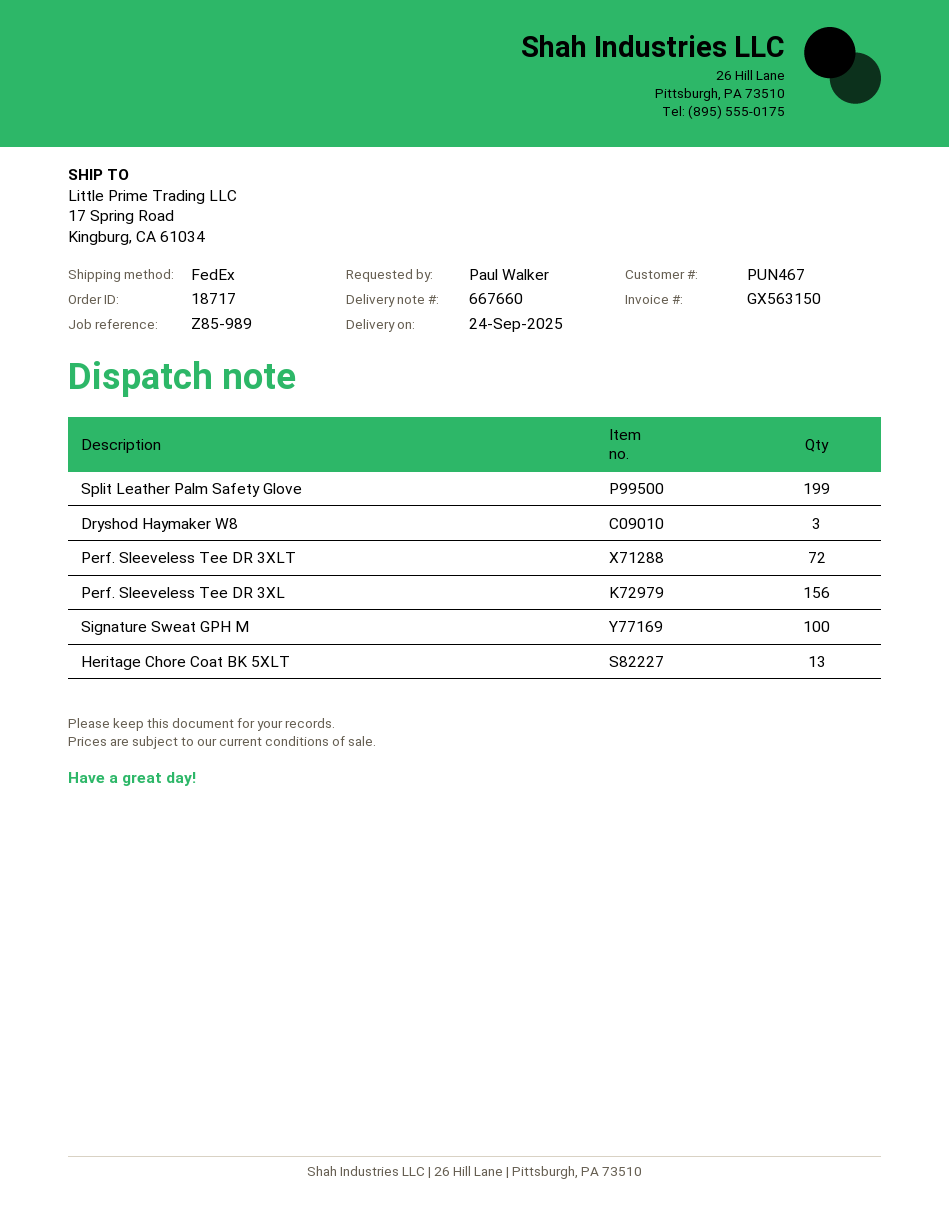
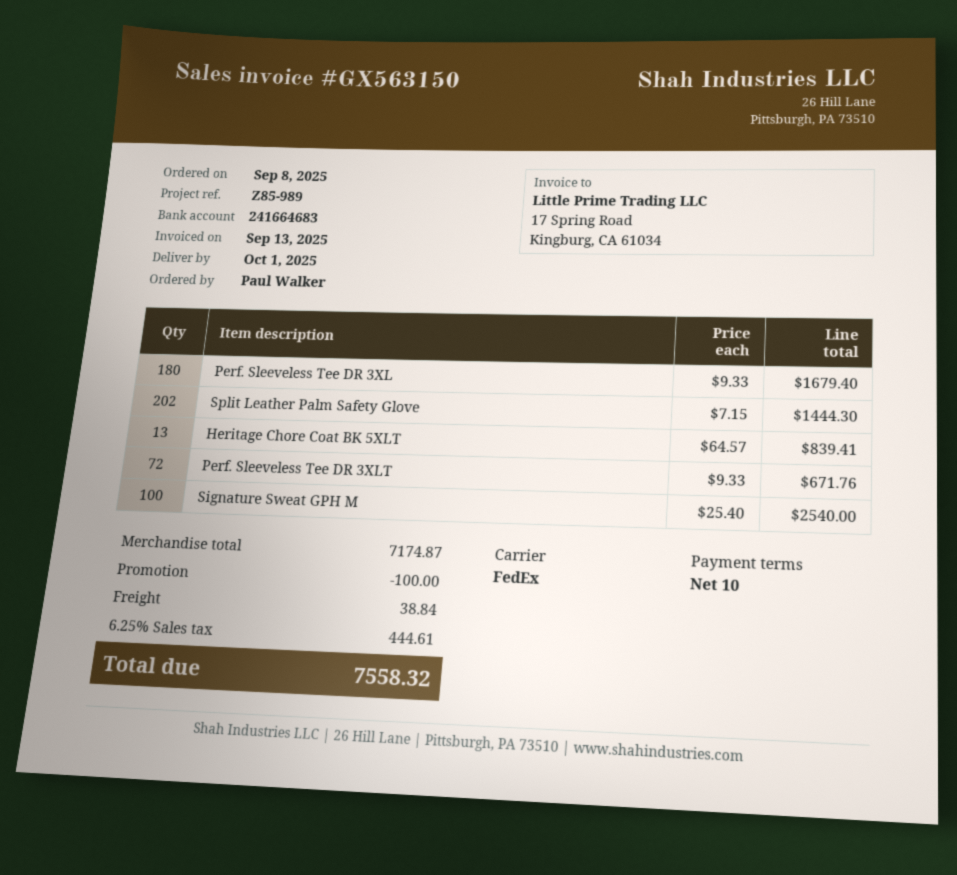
delivery date: 2025-09-24 -> 2025-10-01
Split Leather Palm Safety Glove: 199 -> 202
Dryshod Haymaker W8: 3 -> none
Perf. Sleeveless Tee DR 3XL: 156 -> 180

